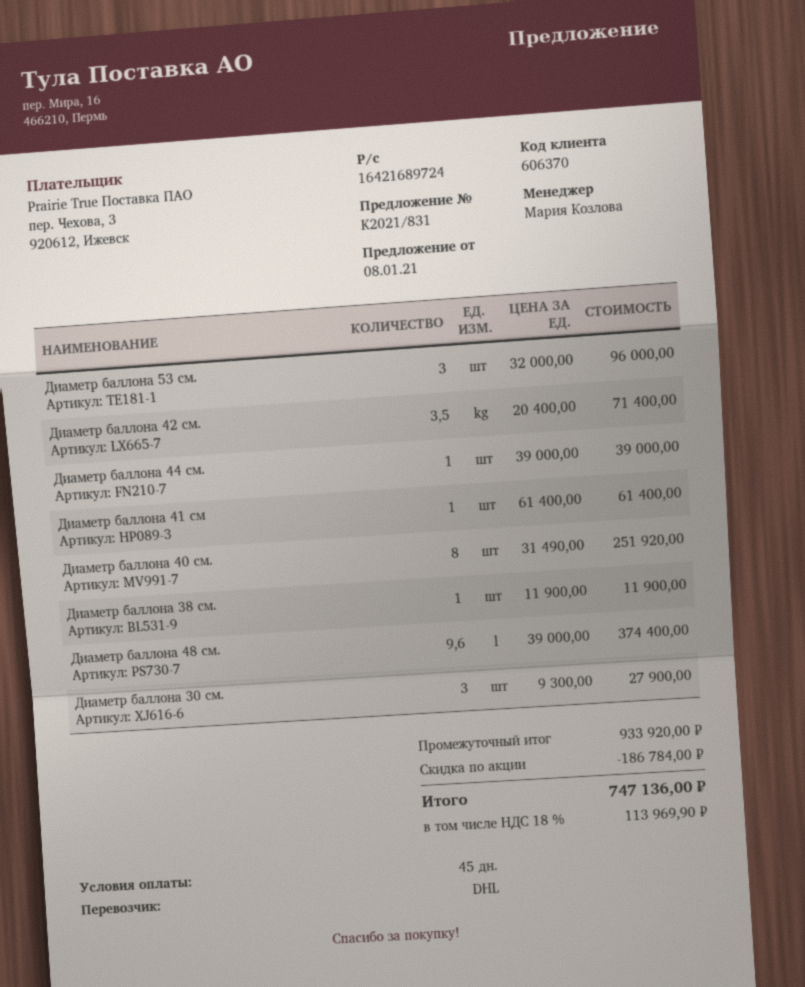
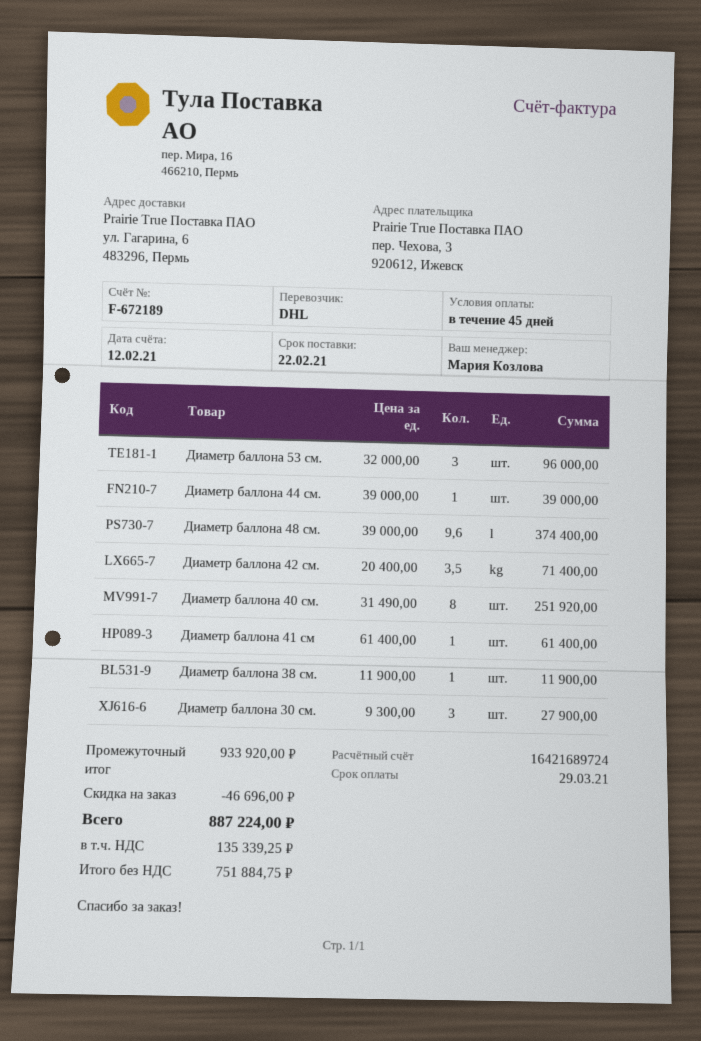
discount: 186784.00 -> 46696.00
tax: 113969.90 -> 135339.25
total: 747136.00 -> 887224.00

